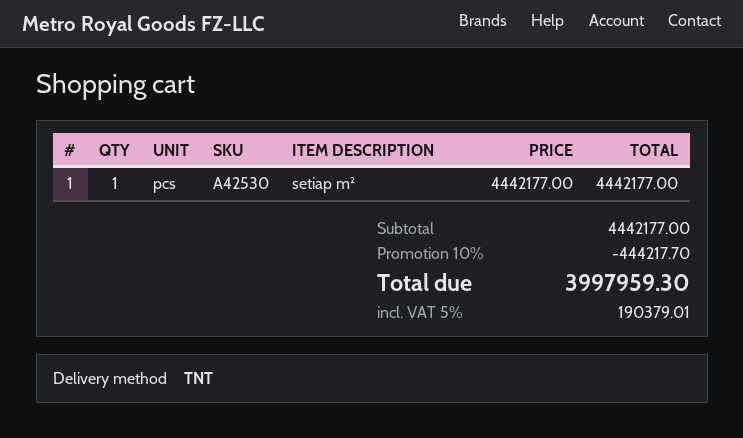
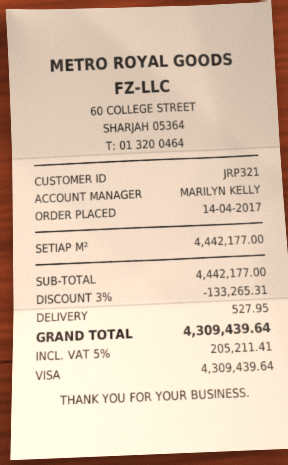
discount: 10% = 444217.70 -> 3% = 133265.31
shipping: none -> 527.95
tax: 5% = 190379.01 -> 5% = 205211.41
total: 3997959.30 -> 4309439.64

